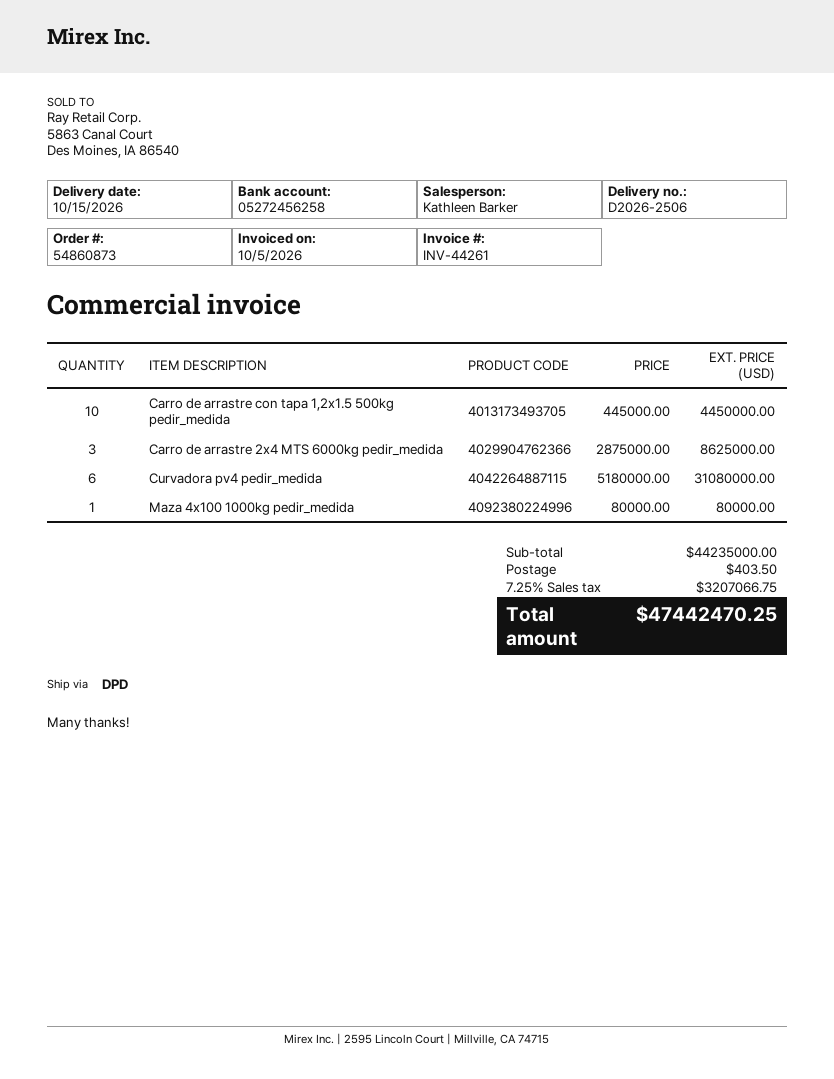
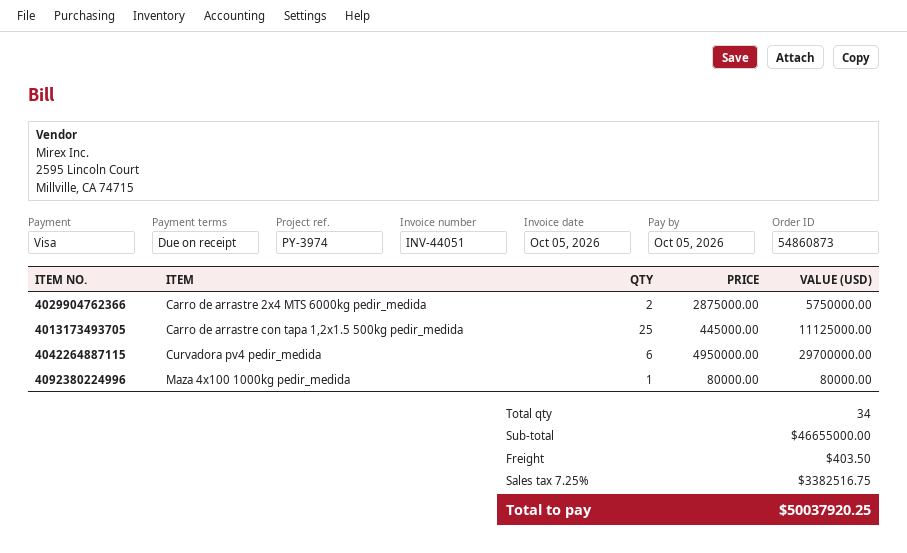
invoice number: INV-44261 -> INV-44051
Carro de arrastre con tapa 1,2x1.5 500kg pedir_medida: 10 x 445000.00 = 4450000.00 -> 25 x 445000.00 = 11125000.00
Carro de arrastre 2x4 MTS 6000kg pedir_medida: 3 x 2875000.00 = 8625000.00 -> 2 x 2875000.00 = 5750000.00
Curvadora pv4 pedir_medida: 6 x 5180000.00 = 31080000.00 -> 6 x 4950000.00 = 29700000.00
subtotal: 44235000.00 -> 46655000.00
tax: 7.25% = 3207066.75 -> 7.25% = 3382516.75
total: 47442470.25 -> 50037920.25

